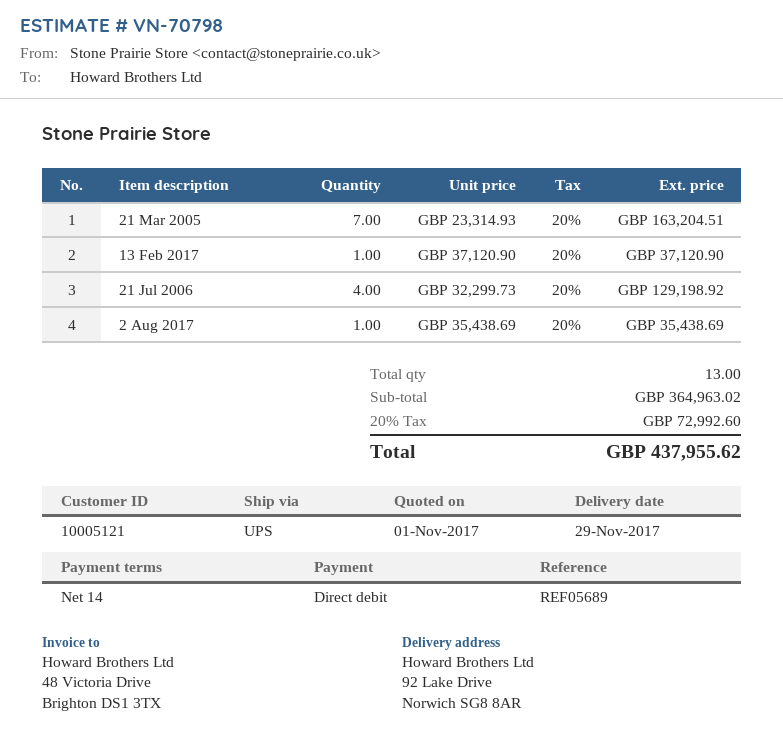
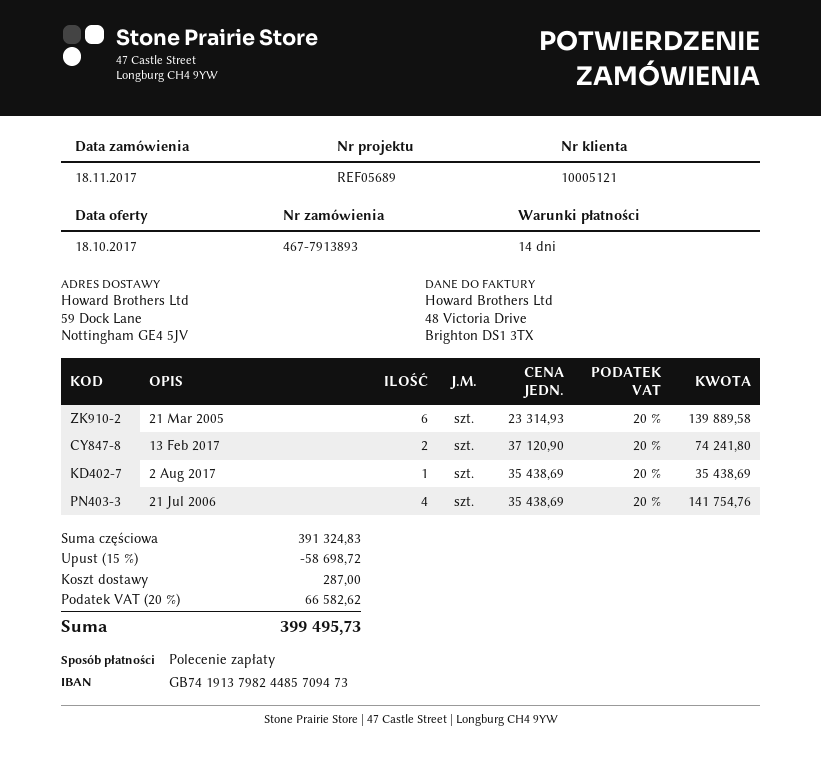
quote date: 2017-11-01 -> 2017-10-18
ship to: 92 Lake Drive, Norwich SG8 8AR -> 59 Dock Lane, Nottingham GE4 5JV
21 Mar 2005: 7 x 23314.93 = 163204.51 -> 6 x 23314.93 = 139889.58
13 Feb 2017: 1 x 37120.90 = 37120.90 -> 2 x 37120.90 = 74241.80
21 Jul 2006: 4 x 32299.73 = 129198.92 -> 4 x 35438.69 = 141754.76
subtotal: 364963.02 -> 391324.83
discount: none -> 15% = 58698.72
shipping: none -> 287.00
tax: 20% = 72992.60 -> 20% = 66582.62
total: 437955.62 -> 399495.73

